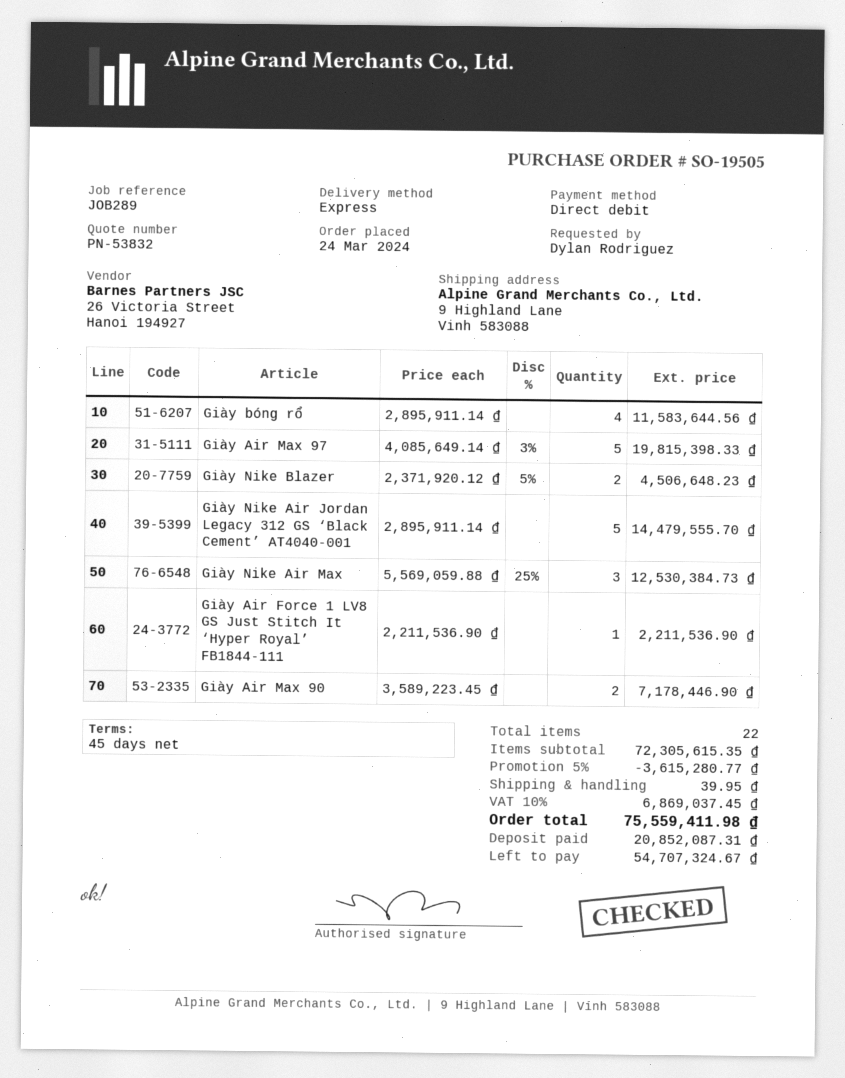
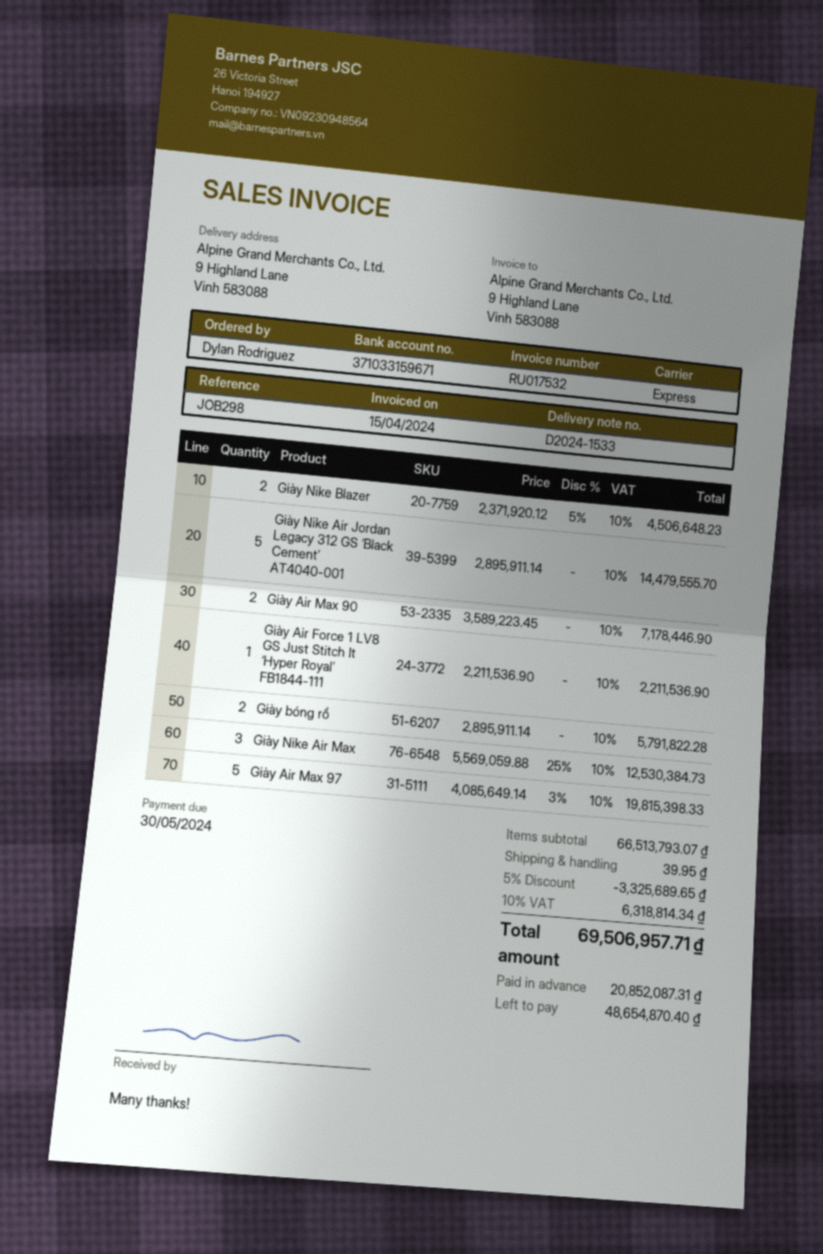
reference: JOB289 -> JOB298
Giày bóng rổ: 4 x 2895911.14 = 11583644.56 -> 2 x 2895911.14 = 5791822.28
subtotal: 72305615.35 -> 66513793.07
discount: 5% = 3615280.77 -> 5% = 3325689.65
tax: 10% = 6869037.45 -> 10% = 6318814.34
total: 75559411.98 -> 69506957.71
balance: 54707324.67 -> 48654870.40

